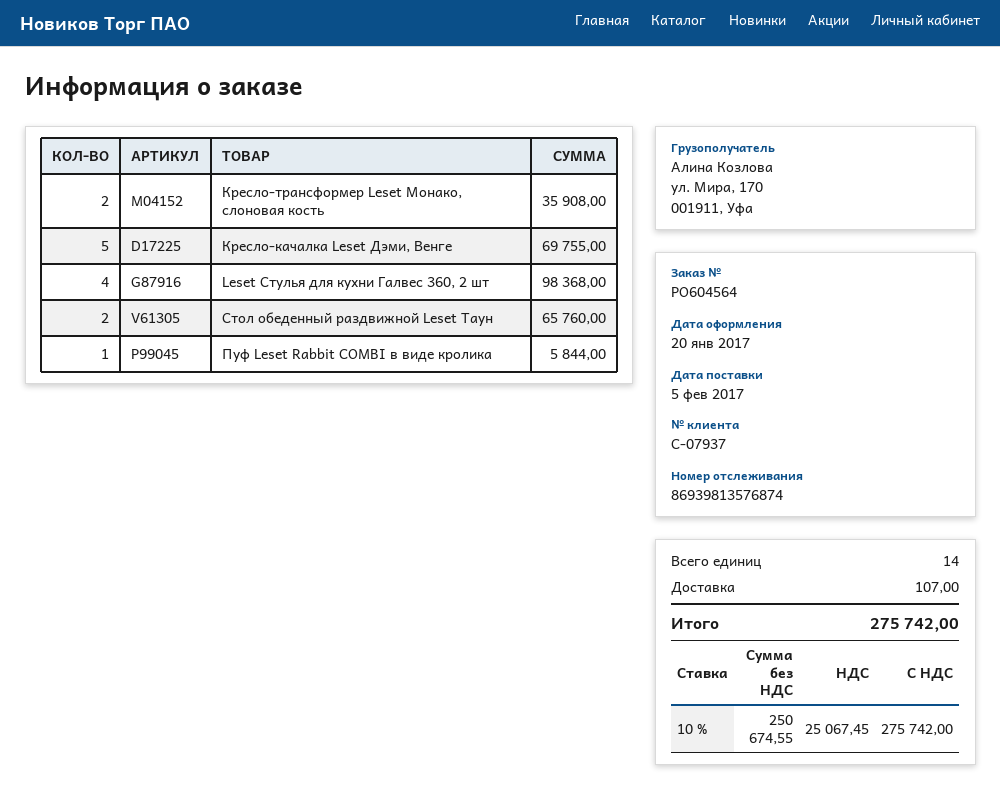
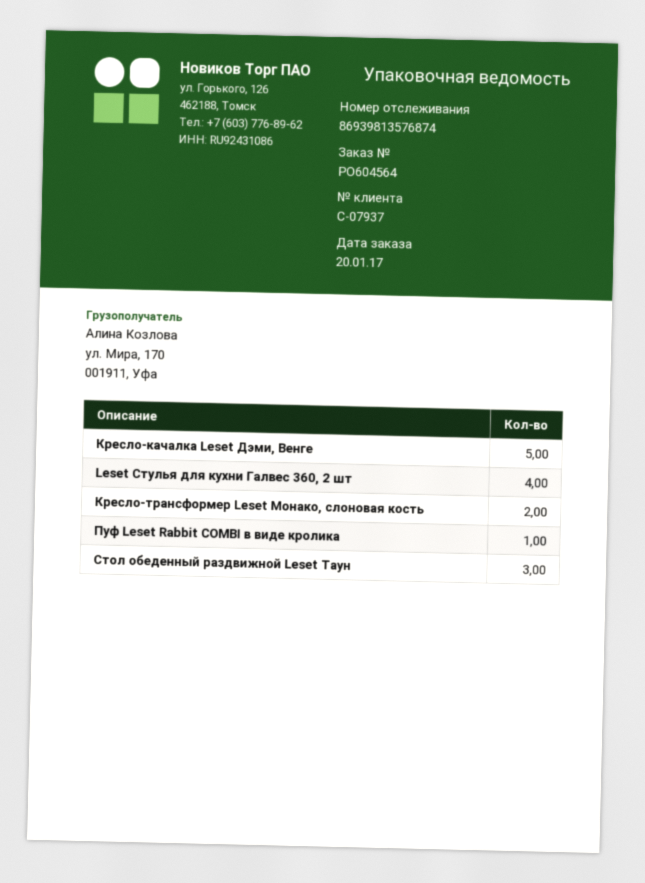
Стол обеденный раздвижной Leset Таун: 2 -> 3

